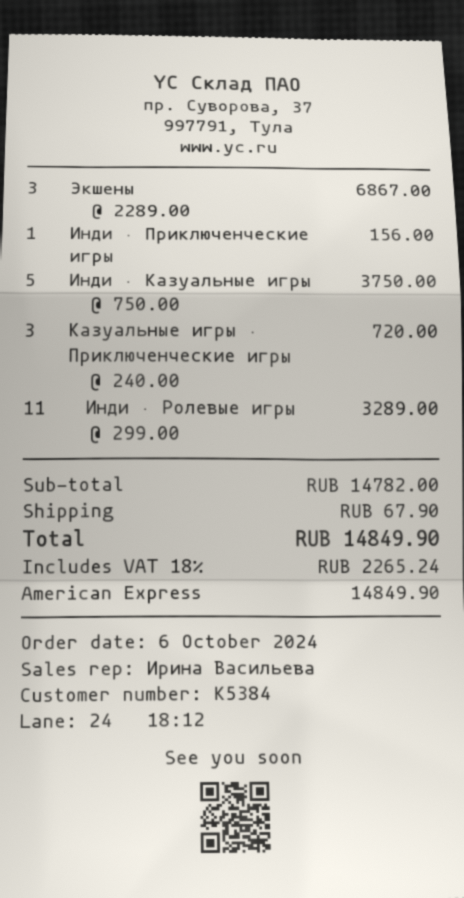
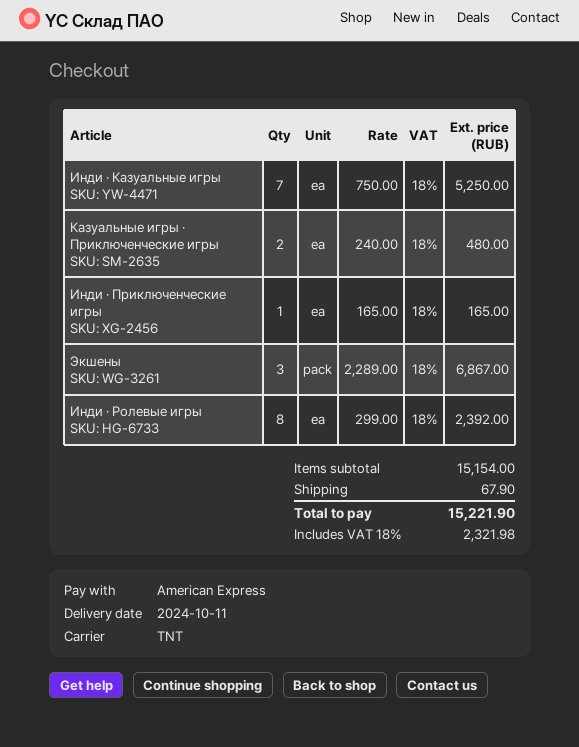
Инди · Приключенческие игры: 1 x 156.00 = 156.00 -> 1 x 165.00 = 165.00
Инди · Казуальные игры: 5 x 750.00 = 3750.00 -> 7 x 750.00 = 5250.00
Казуальные игры · Приключенческие игры: 3 x 240.00 = 720.00 -> 2 x 240.00 = 480.00
Инди · Ролевые игры: 11 x 299.00 = 3289.00 -> 8 x 299.00 = 2392.00
subtotal: 14782.00 -> 15154.00
tax: 18% = 2265.24 -> 18% = 2321.98
total: 14849.90 -> 15221.90

